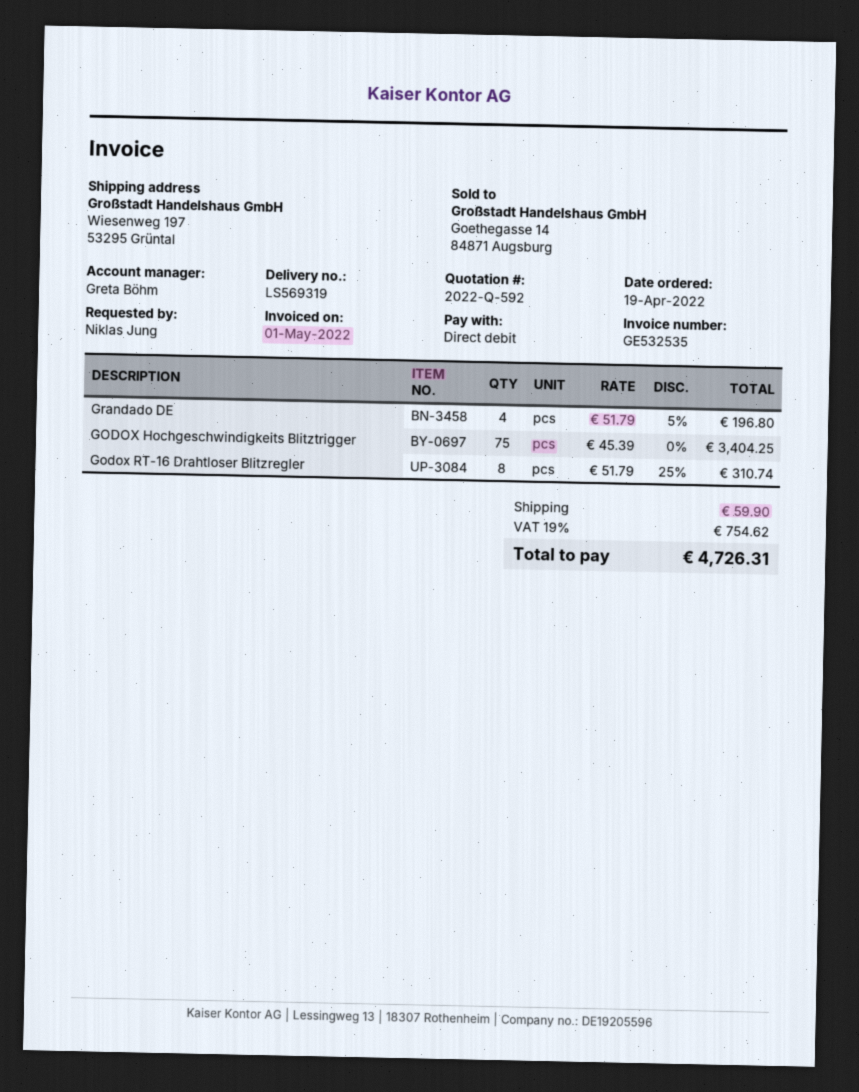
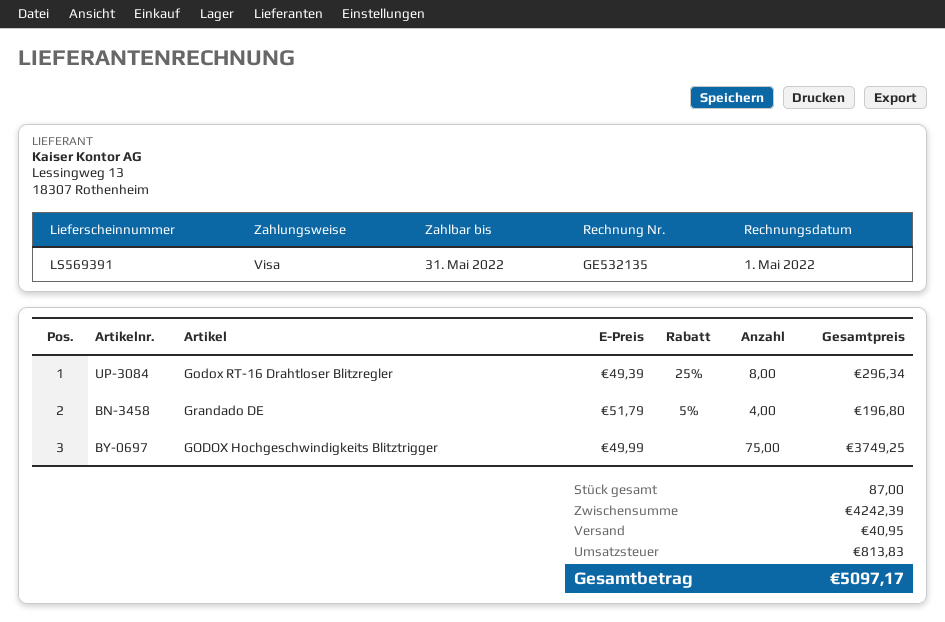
delivery note number: LS569319 -> LS569391
invoice number: GE532535 -> GE532135
payment method: direct debit -> Visa
GODOX Hochgeschwindigkeits Blitztrigger: 75 x 45.39 = 3404.25 -> 75 x 49.99 = 3749.25
Godox RT-16 Drahtloser Blitzregler: 8 x 51.79 - 25% = 310.74 -> 8 x 49.39 - 25% = 296.34
shipping: 59.90 -> 40.95
tax: 754.62 -> 813.83
total: 4726.31 -> 5097.17

